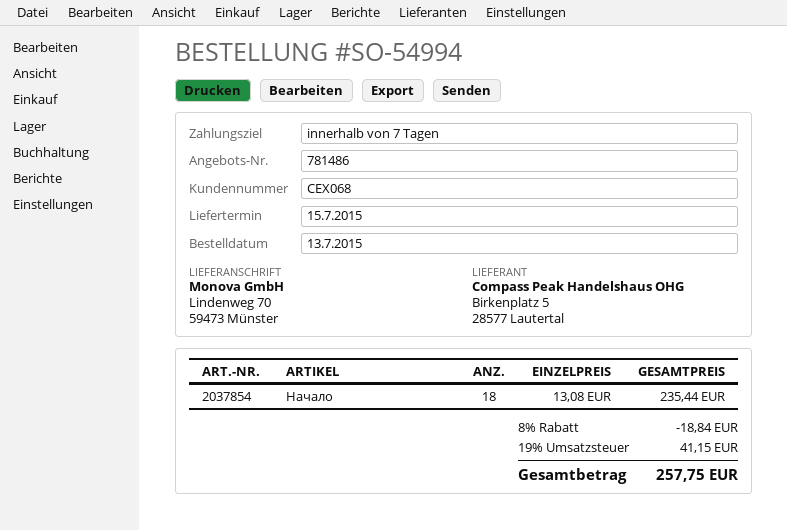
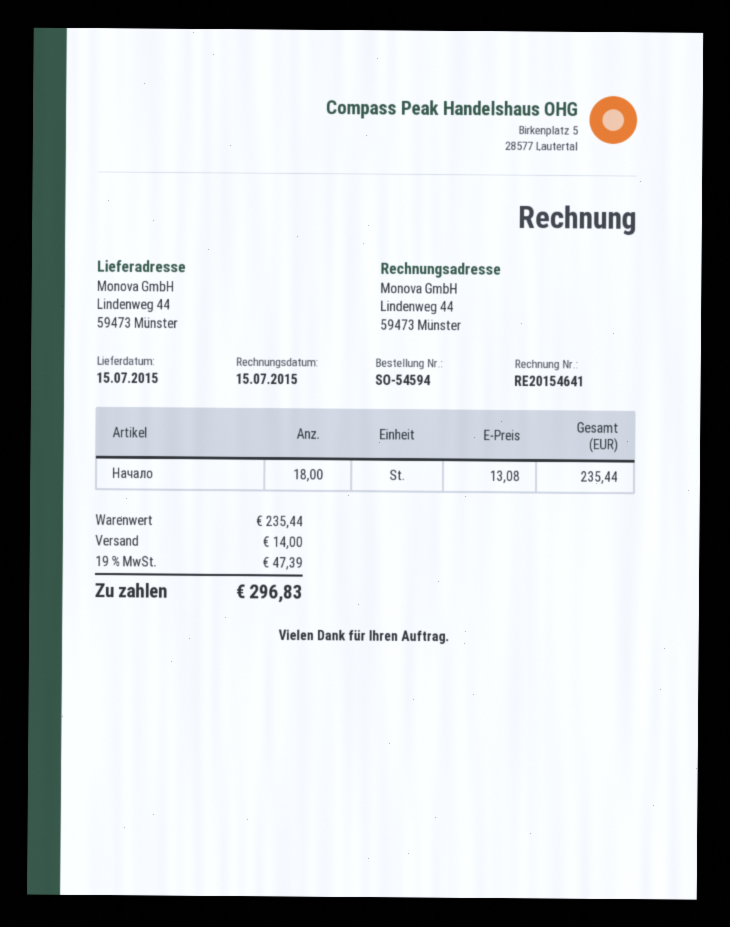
order number: SO-54994 -> SO-54594
ship to: Lindenweg 70, 59473 Münster -> Lindenweg 44, 59473 Münster
discount: 8% = 18.84 -> none
shipping: none -> 14.00
tax: 19% = 41.15 -> 19% = 47.39
total: 257.75 -> 296.83

